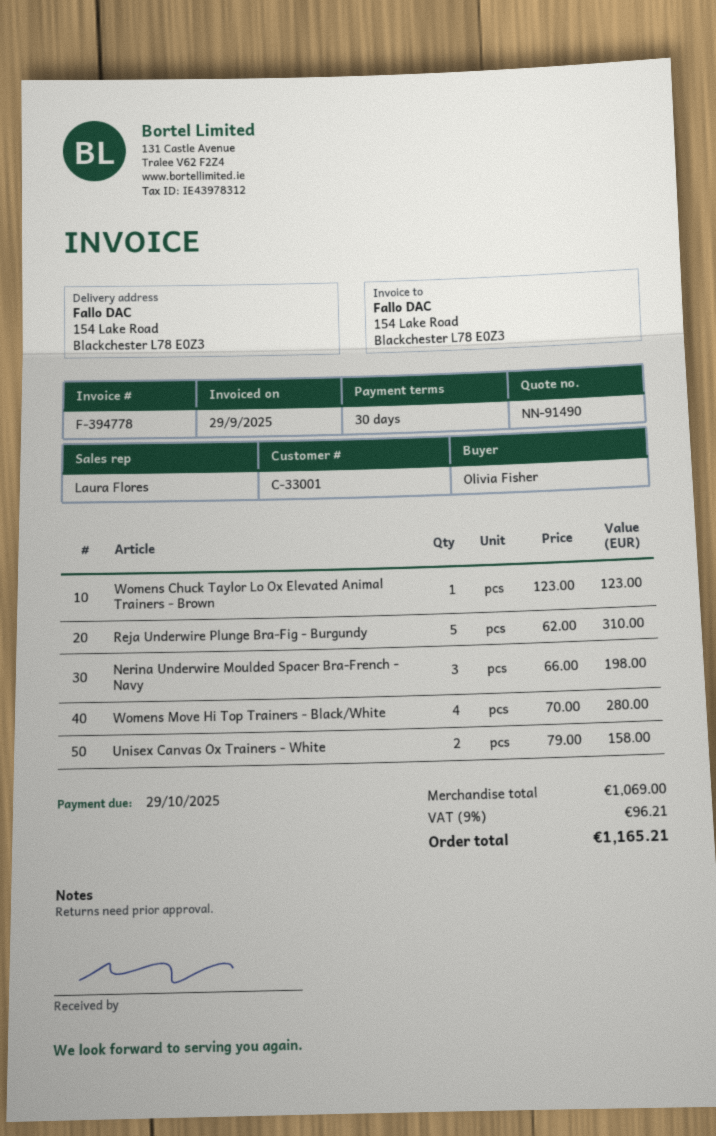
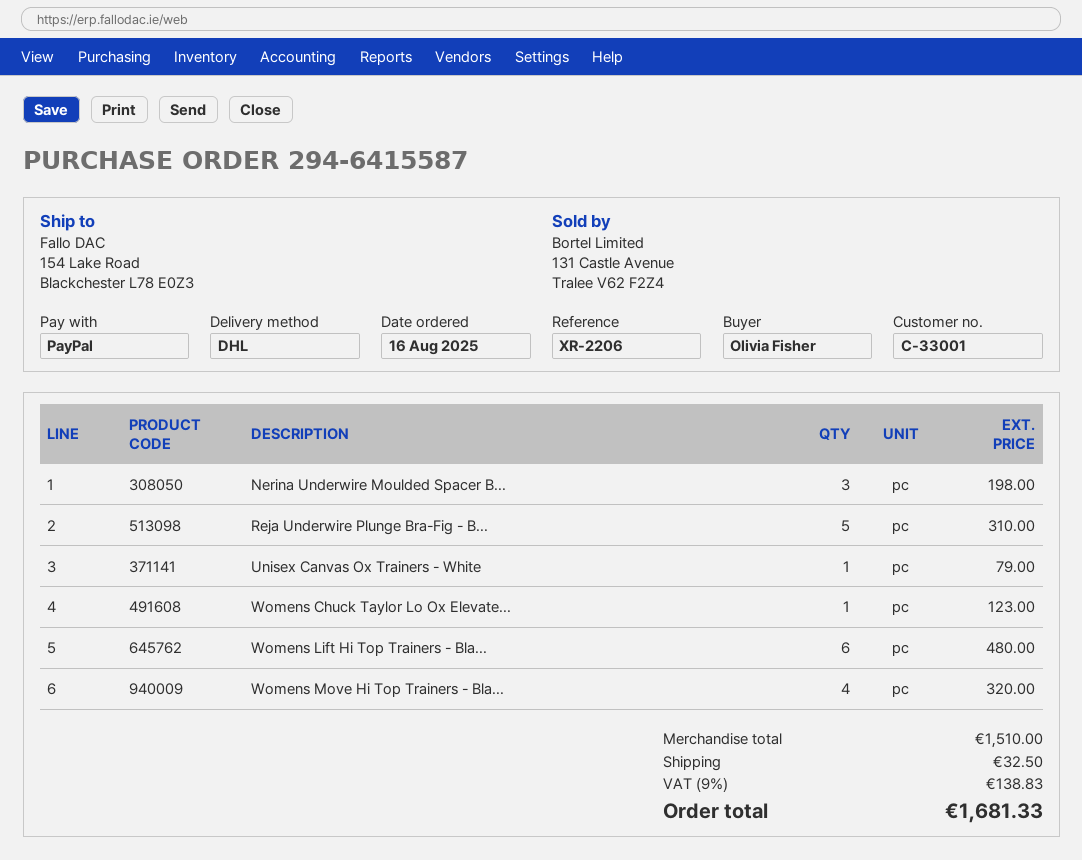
Womens Move Hi Top Trainers - Black/White: 4 for 280.00 -> 4 for 320.00
Unisex Canvas Ox Trainers - White: 2 for 158.00 -> 1 for 79.00
Womens Lift Hi Top Trainers - Bla...: none -> 6 for 480.00
subtotal: 1069.00 -> 1510.00
shipping: none -> 32.50
tax: 9% = 96.21 -> 9% = 138.83
total: 1165.21 -> 1681.33

